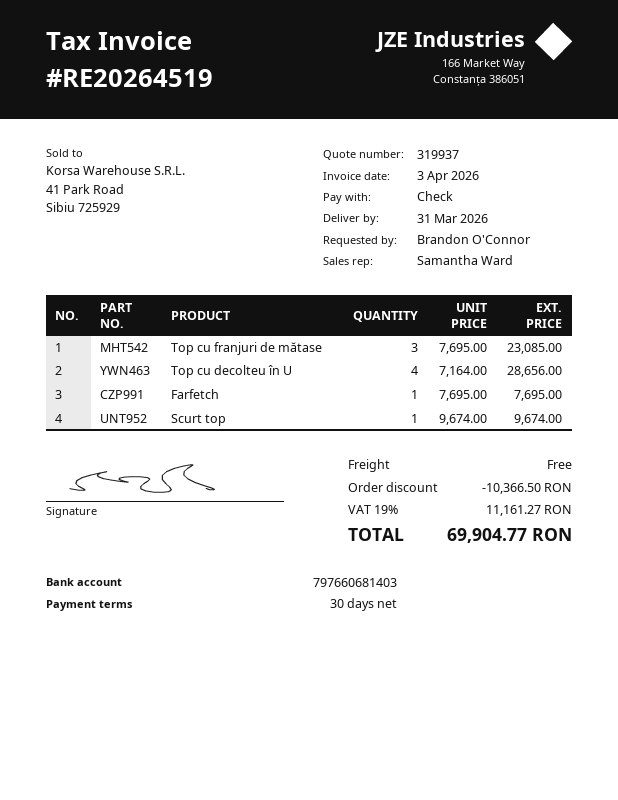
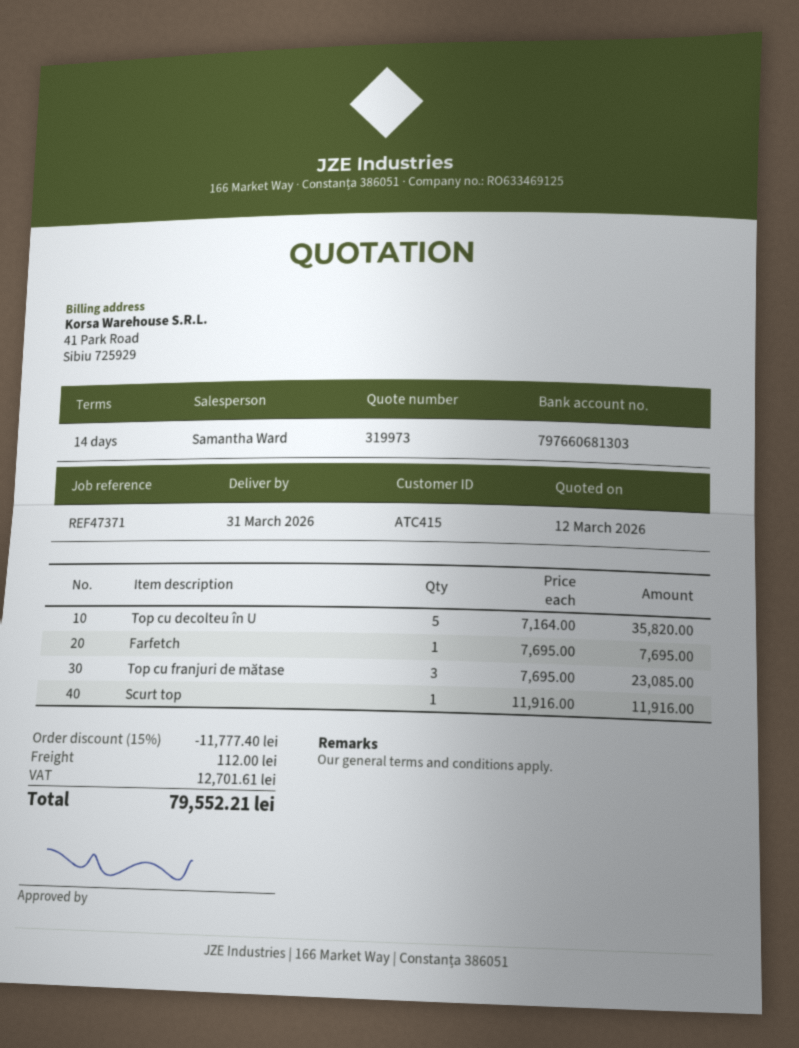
quote number: 319937 -> 319973
payment terms: 30 days -> 14 days
bank account: 797660681403 -> 797660681303
Top cu decolteu în U: 4 x 7164.00 = 28656.00 -> 5 x 7164.00 = 35820.00
Scurt top: 1 x 9674.00 = 9674.00 -> 1 x 11916.00 = 11916.00
discount: 10366.50 -> 11777.40
shipping: 0.00 -> 112.00
tax: 11161.27 -> 12701.61
total: 69904.77 -> 79552.21

